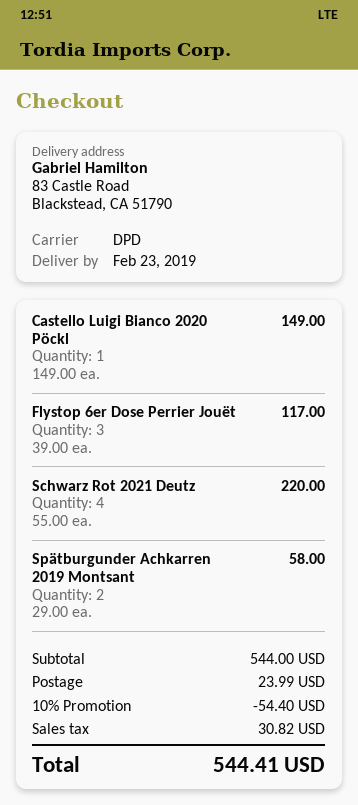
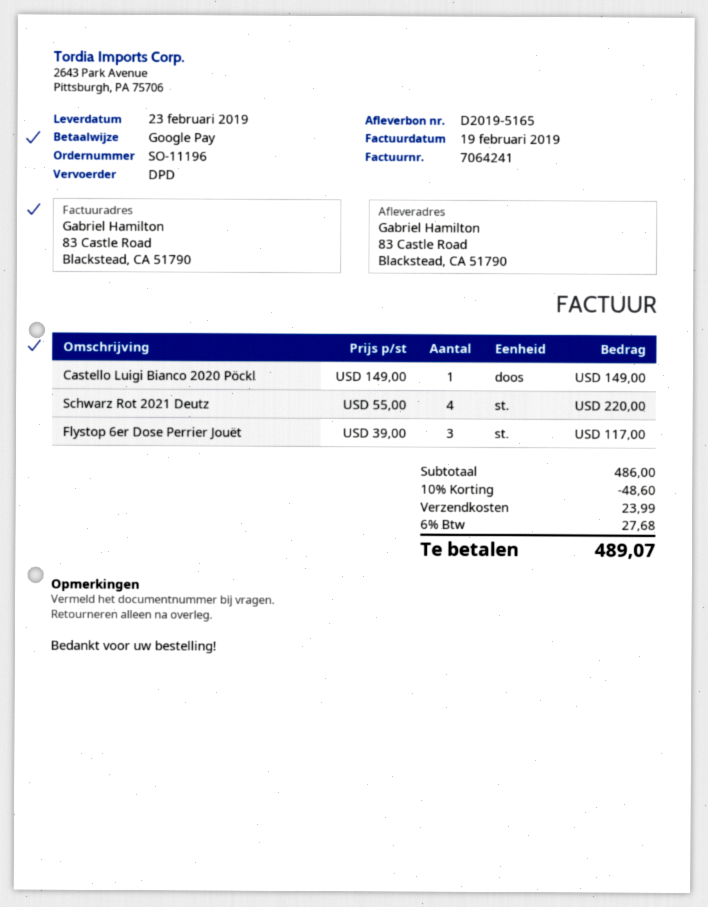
Spätburgunder Achkarren 2019 Montsant: 2 x 29.00 = 58.00 -> none
subtotal: 544.00 -> 486.00
discount: 10% = 54.40 -> 10% = 48.60
tax: 30.82 -> 27.68
total: 544.41 -> 489.07

